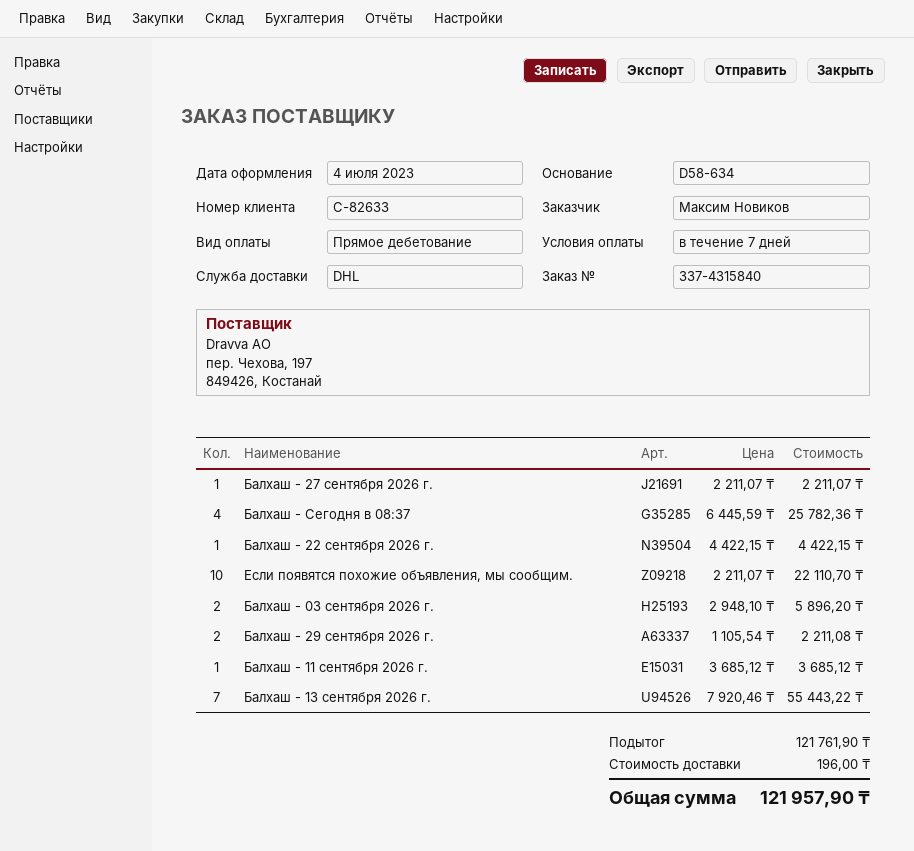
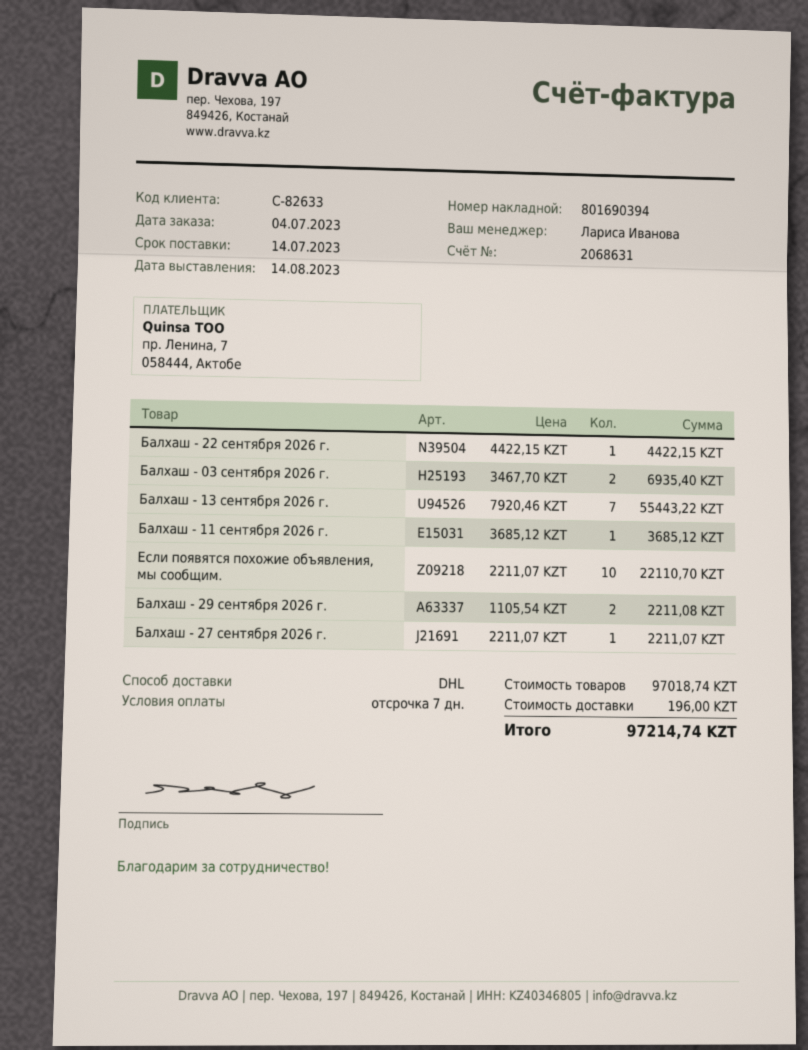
Балхаш - Сегодня в 08:37: 4 x 6445.59 = 25782.36 -> none
Балхаш - 03 сентября 2026 г.: 2 x 2948.10 = 5896.20 -> 2 x 3467.70 = 6935.40
subtotal: 121761.90 -> 97018.74
total: 121957.90 -> 97214.74

